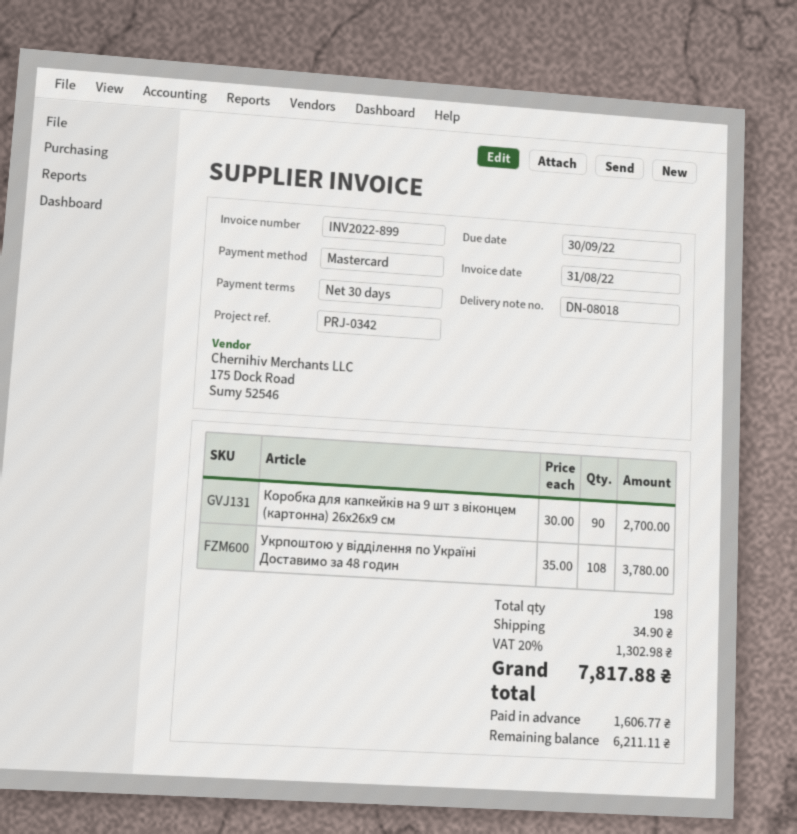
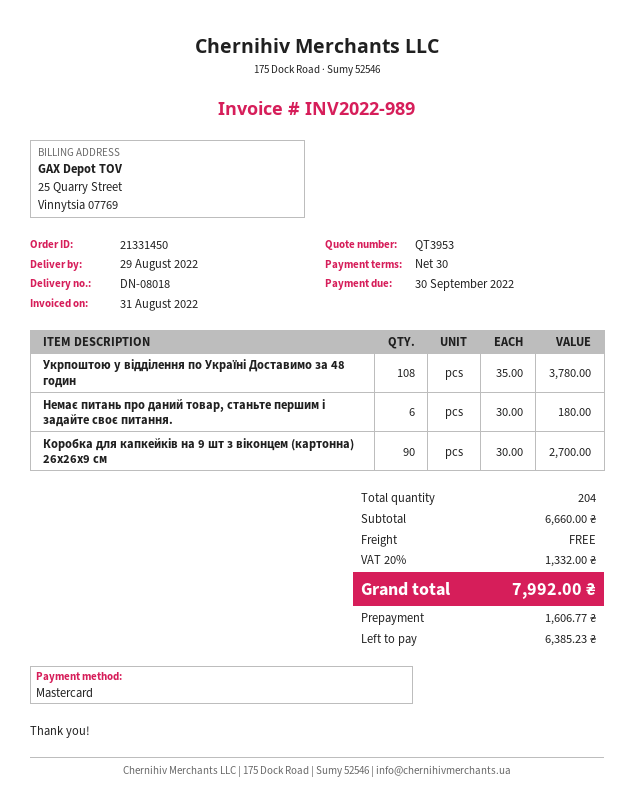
invoice number: INV2022-899 -> INV2022-989
Немає питань про даний товар, станьте першим і задайте своє питання.: none -> 6 x 30.00 = 180.00
total quantity: 198 -> 204
shipping: 34.90 -> 0.00
tax: 20% = 1302.98 -> 20% = 1332.00
total: 7817.88 -> 7992.00
balance: 6211.11 -> 6385.23

